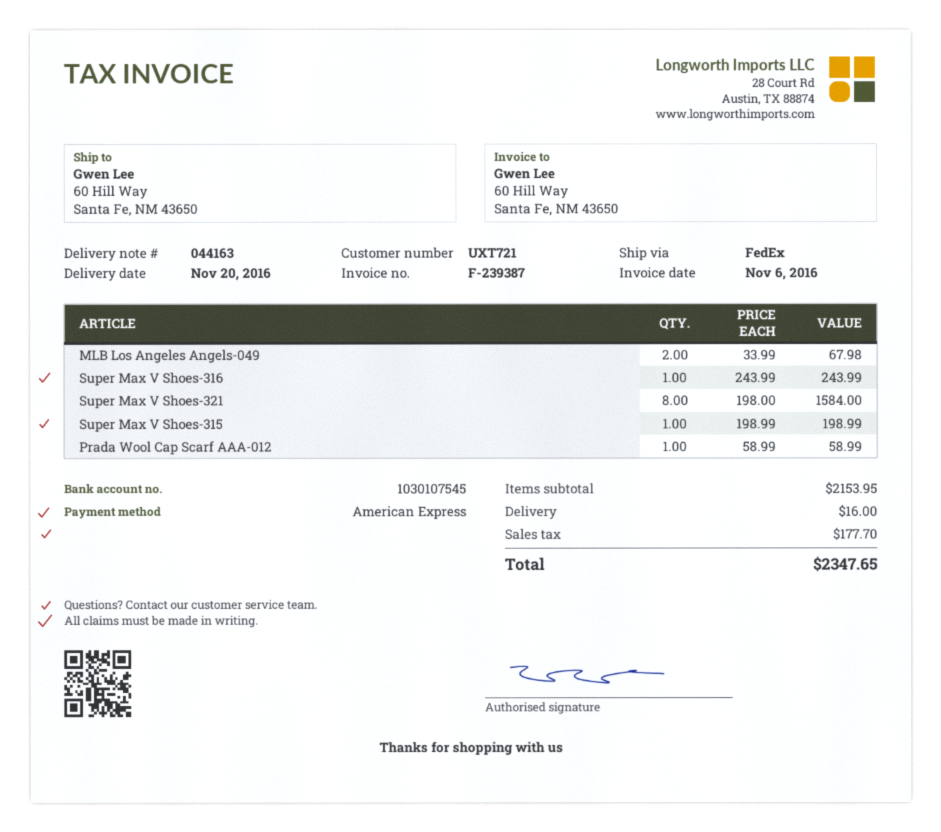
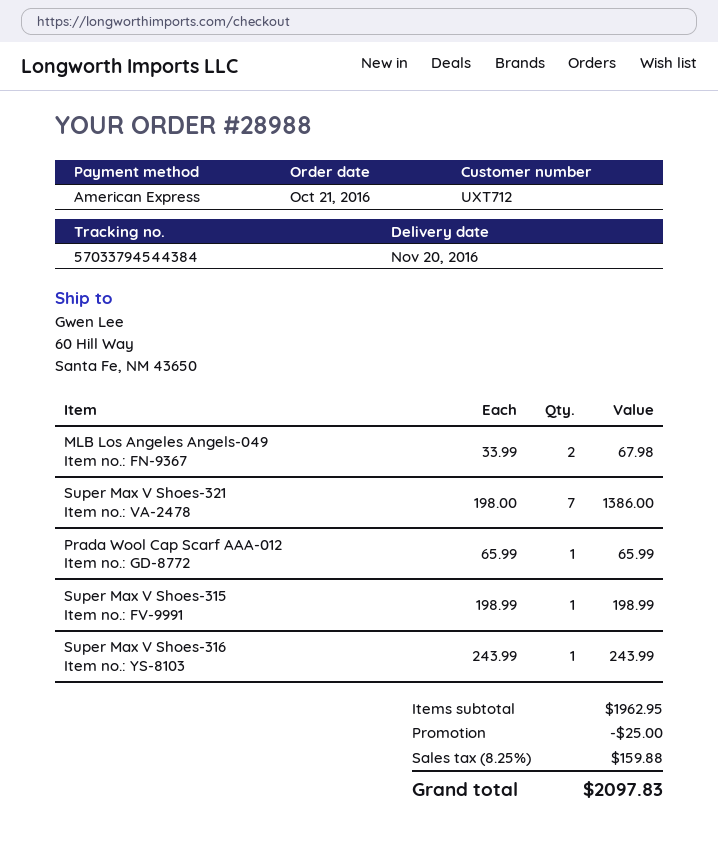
customer number: UXT721 -> UXT712
Super Max V Shoes-321: 8 x 198.00 = 1584.00 -> 7 x 198.00 = 1386.00
Prada Wool Cap Scarf AAA-012: 1 x 58.99 = 58.99 -> 1 x 65.99 = 65.99
subtotal: 2153.95 -> 1962.95
discount: none -> 25.00
shipping: 16.00 -> none
tax: 177.70 -> 159.88
total: 2347.65 -> 2097.83

